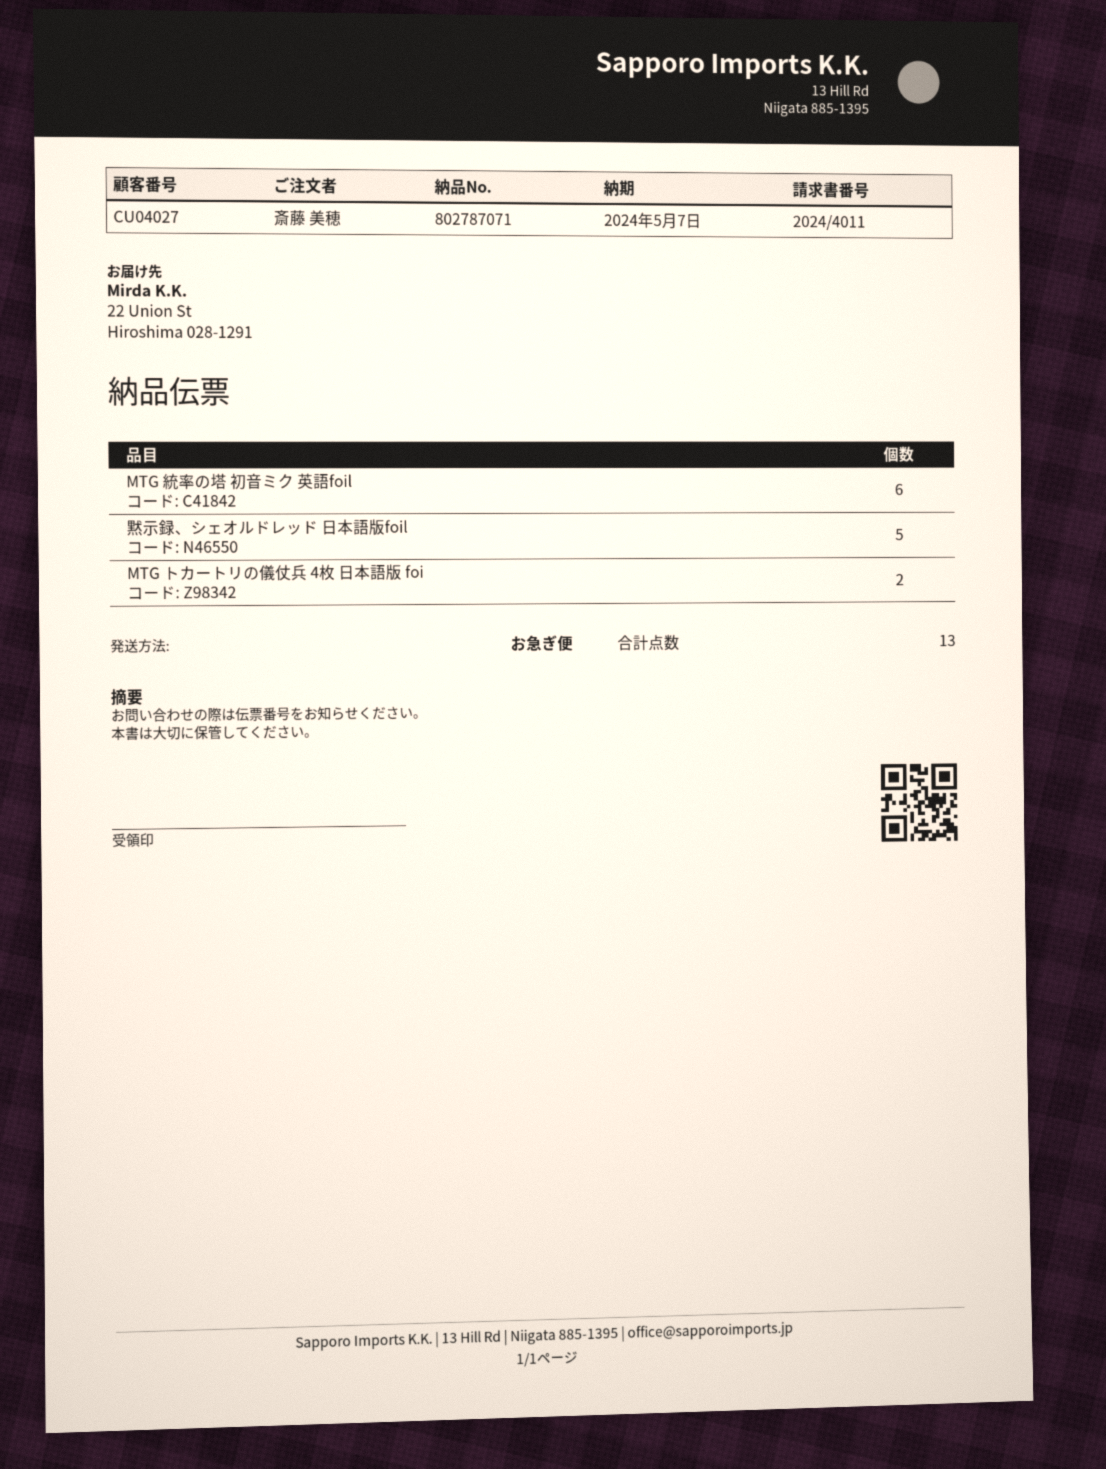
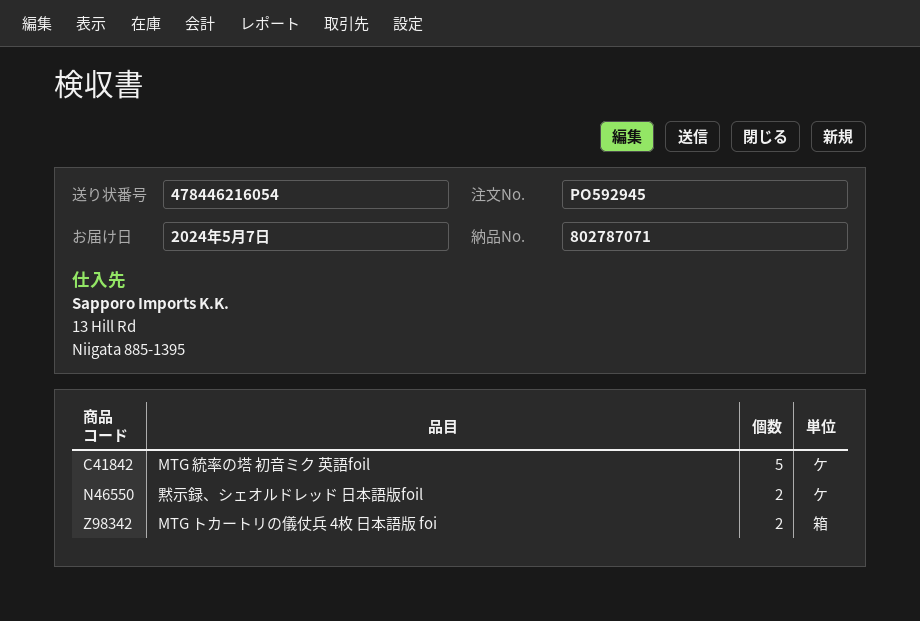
MTG 統率の塔 初音ミク 英語foil: 6 -> 5
黙示録、シェオルドレッド 日本語版foil: 5 -> 2

